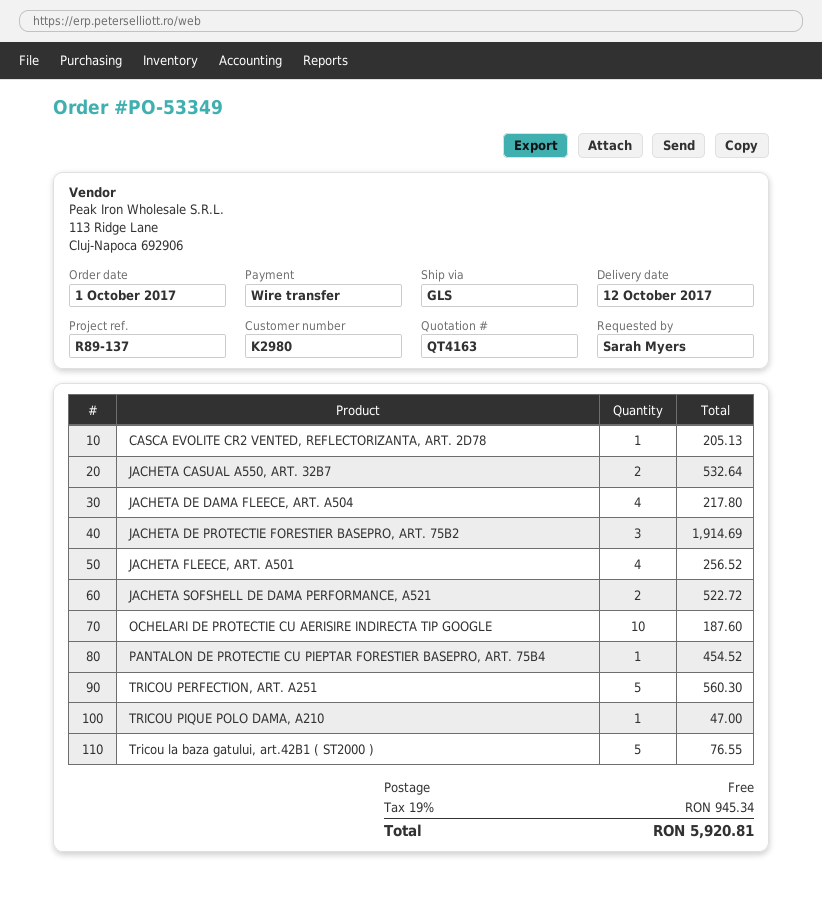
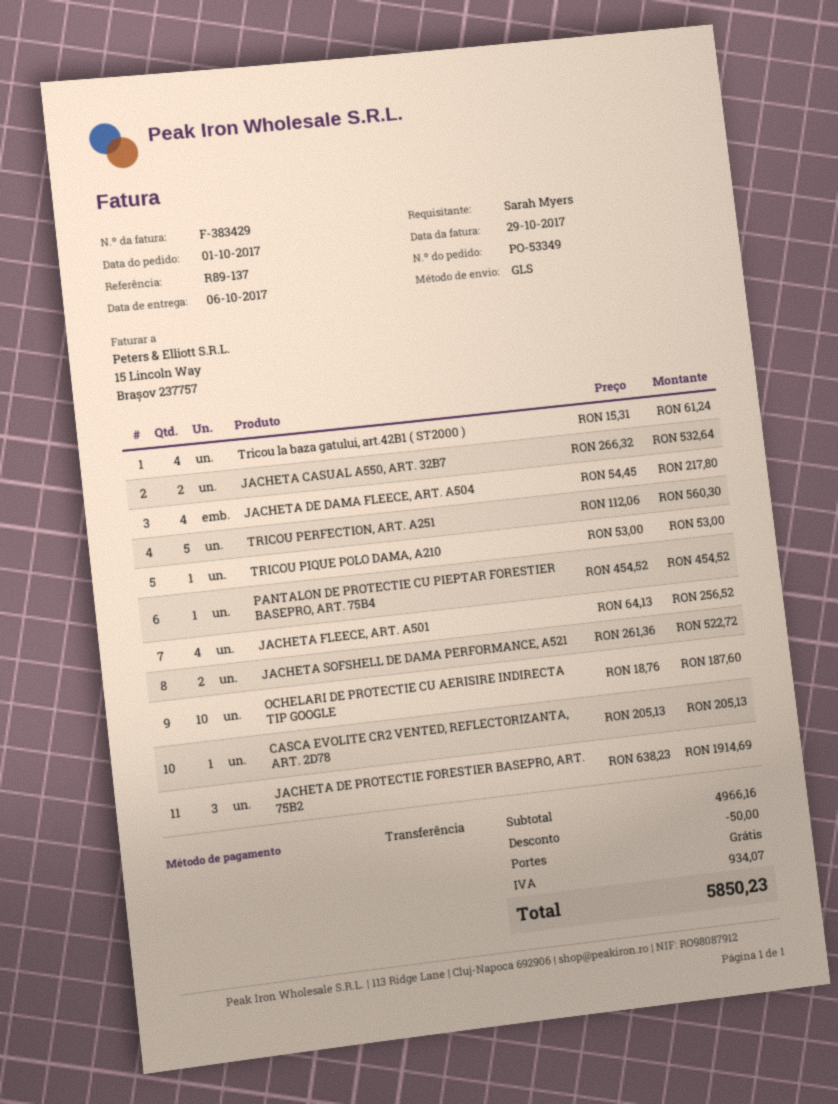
delivery date: 2017-10-12 -> 2017-10-06
TRICOU PIQUE POLO DAMA, A210: 1 for 47.00 -> 1 for 53.00
Tricou la baza gatului, art.42B1 ( ST2000 ): 5 for 76.55 -> 4 for 61.24
discount: none -> 50.00
tax: 945.34 -> 934.07
total: 5920.81 -> 5850.23

